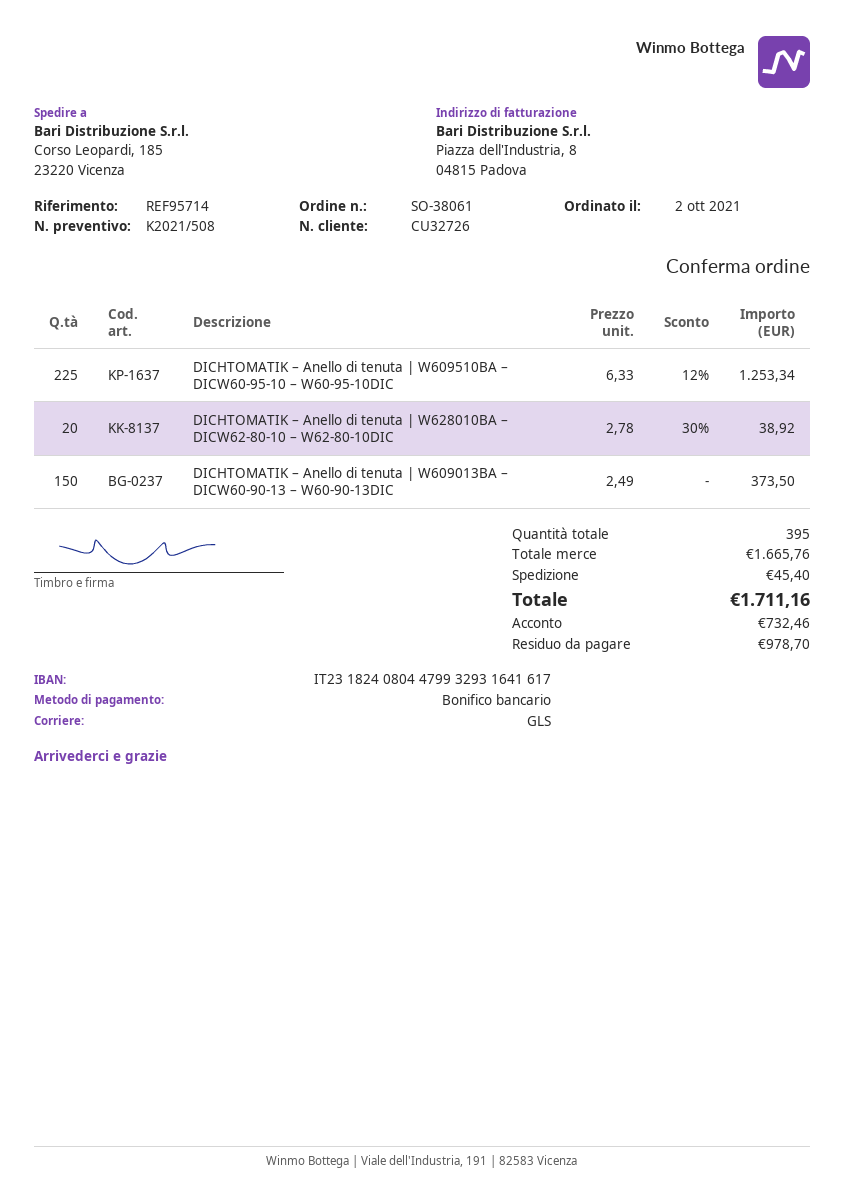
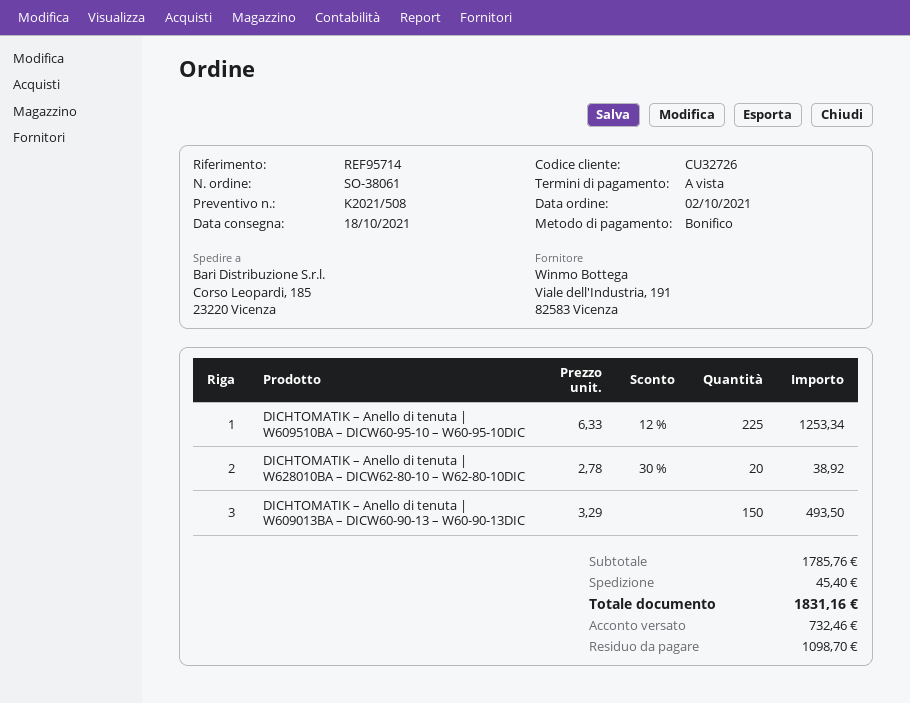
DICHTOMATIK – Anello di tenuta | W609013BA – DICW60-90-13 – W60-90-13DIC: 150 x 2.49 = 373.50 -> 150 x 3.29 = 493.50
subtotal: 1665.76 -> 1785.76
total: 1711.16 -> 1831.16
balance: 978.70 -> 1098.70

